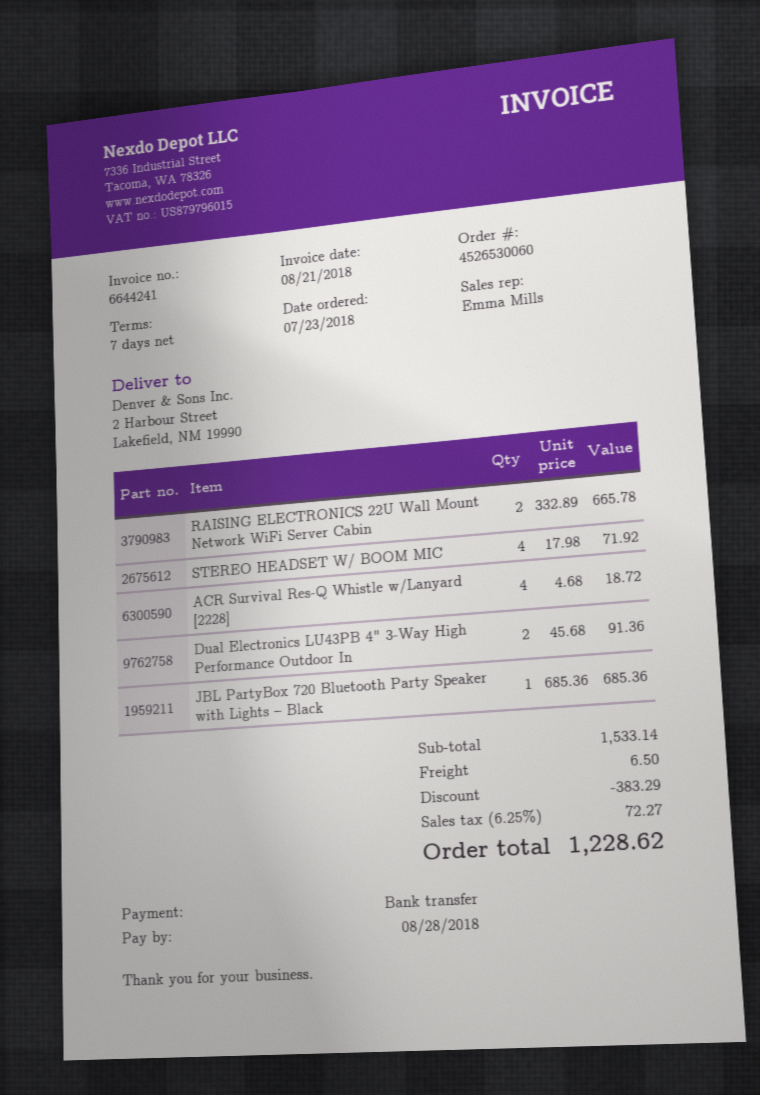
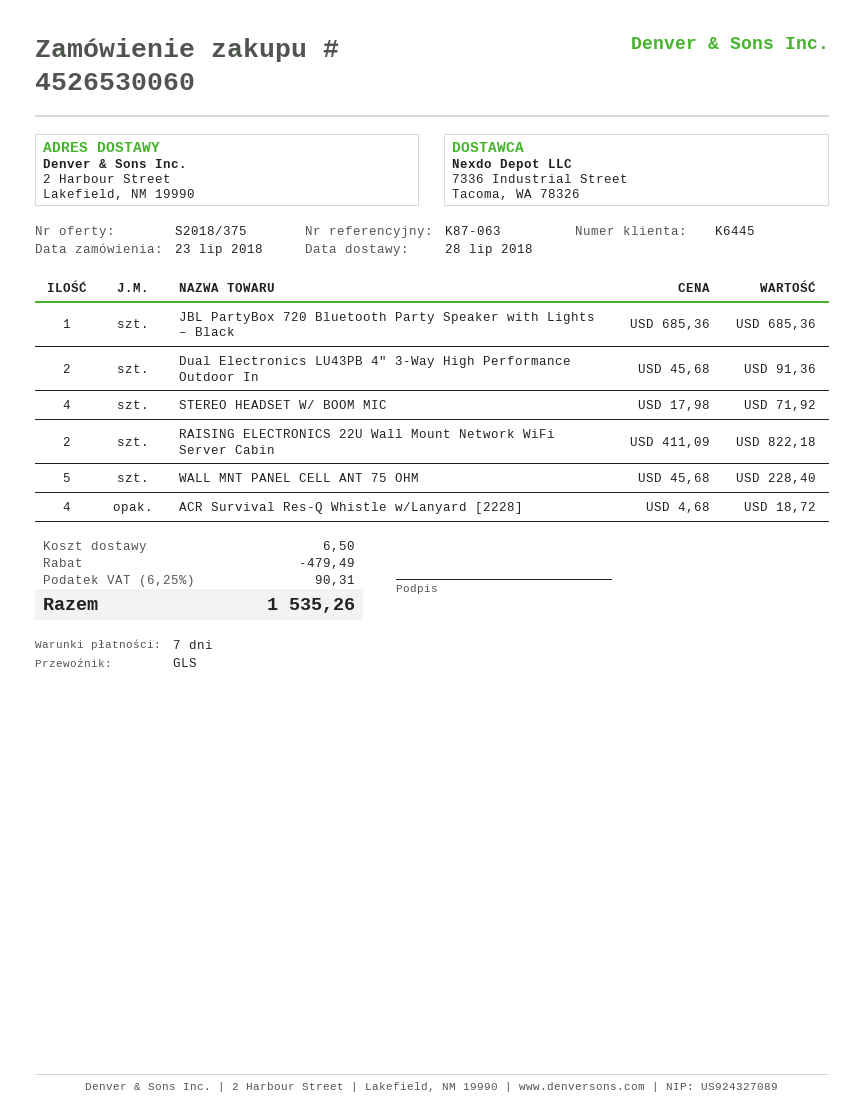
RAISING ELECTRONICS 22U Wall Mount Network WiFi Server Cabin: 2 x 332.89 = 665.78 -> 2 x 411.09 = 822.18
WALL MNT PANEL CELL ANT 75 OHM: none -> 5 x 45.68 = 228.40
discount: 383.29 -> 479.49
tax: 6.25% = 72.27 -> 6.25% = 90.31
total: 1228.62 -> 1535.26

